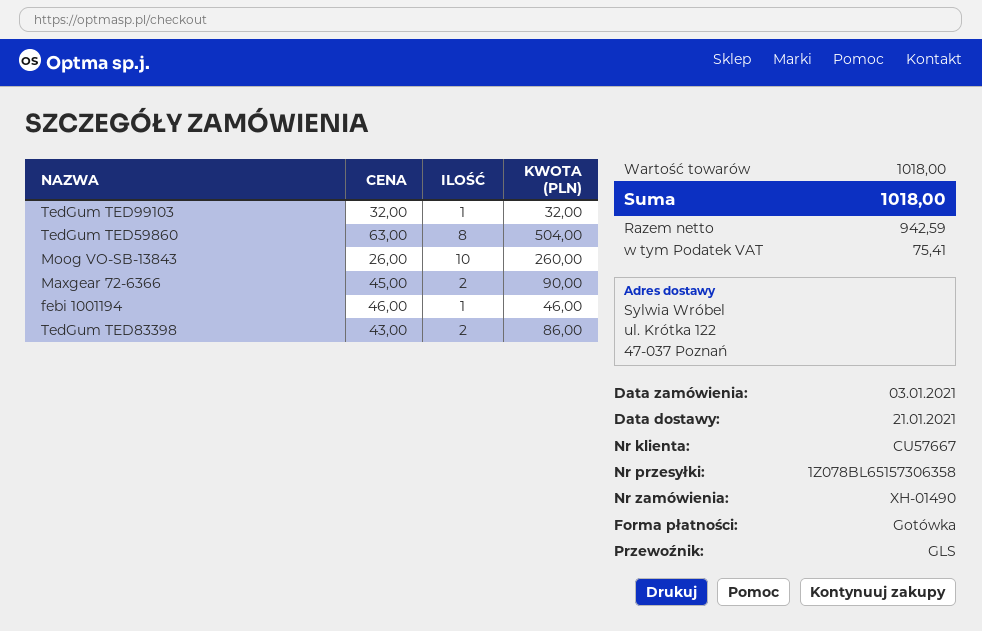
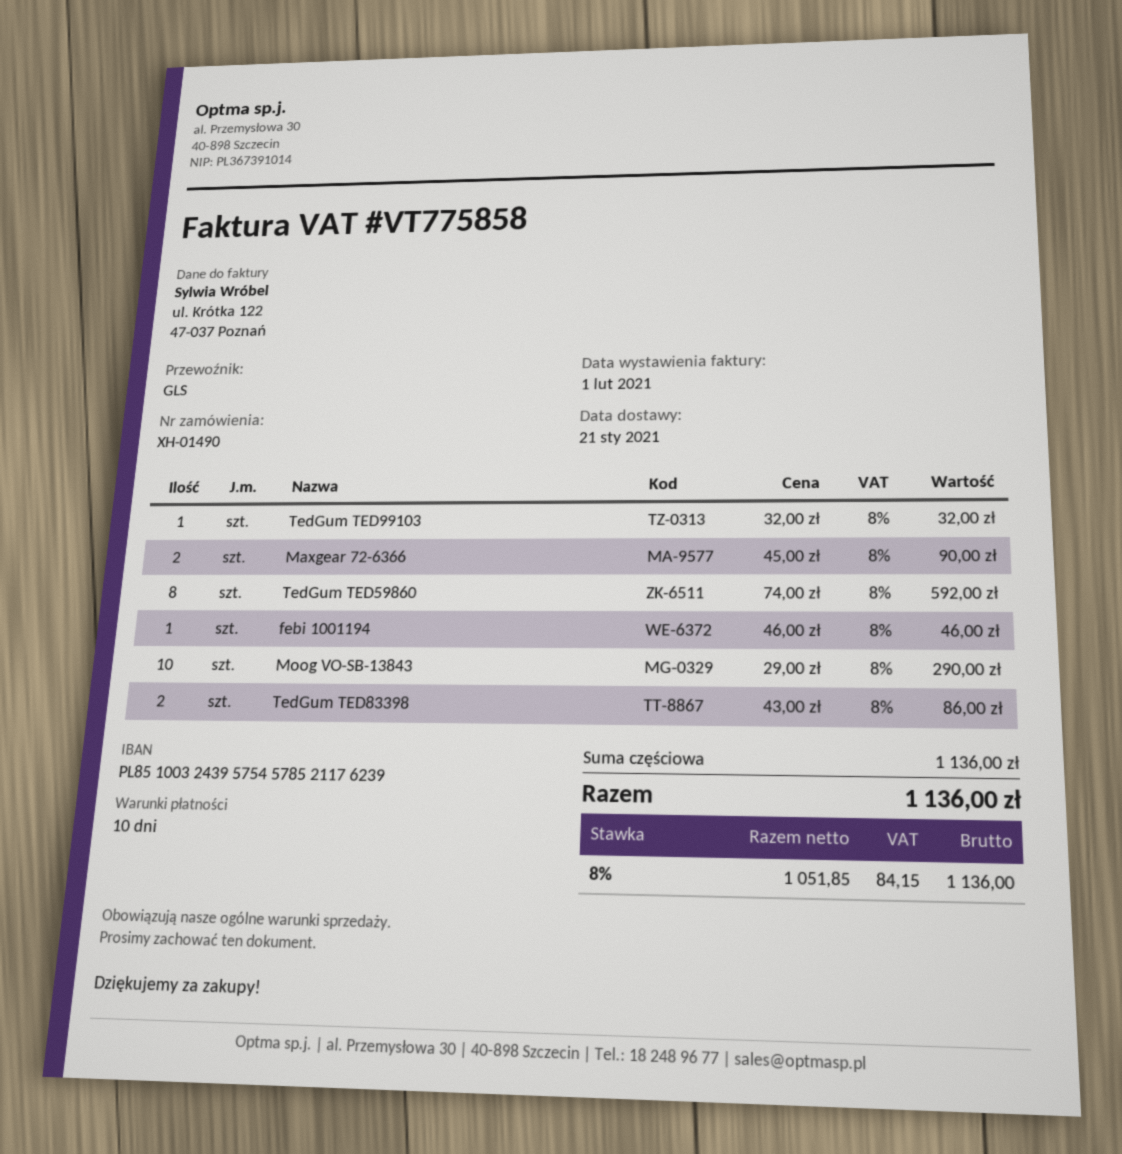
TedGum TED59860: 8 x 63.00 = 504.00 -> 8 x 74.00 = 592.00
Moog VO-SB-13843: 10 x 26.00 = 260.00 -> 10 x 29.00 = 290.00
subtotal: 1018.00 -> 1136.00
net: 942.59 -> 1051.85
tax: 75.41 -> 84.15
total: 1018.00 -> 1136.00

